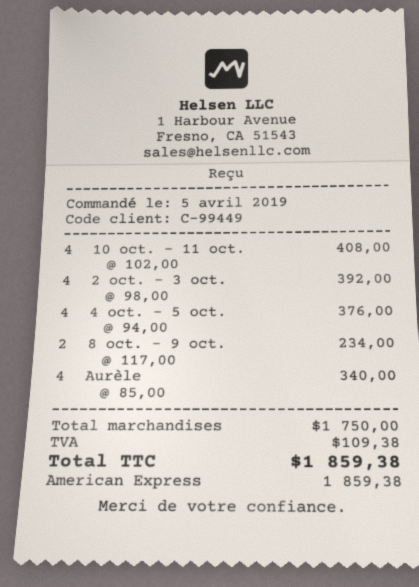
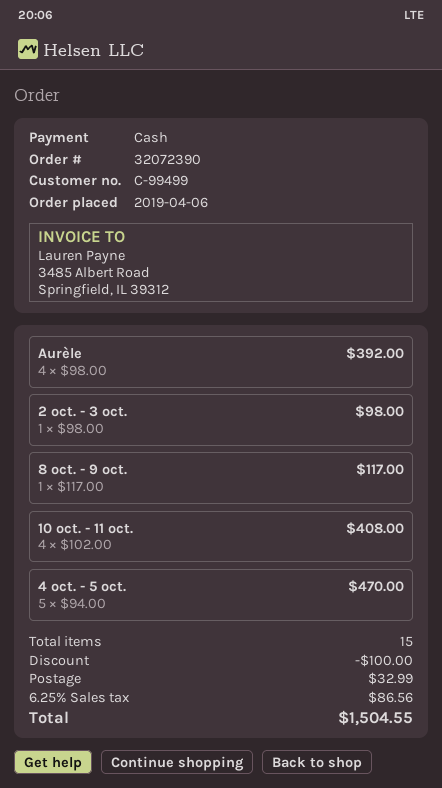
order date: 2019-04-05 -> 2019-04-06
customer number: C-99449 -> C-99499
payment method: American Express -> cash
2 oct. - 3 oct.: 4 x 98.00 = 392.00 -> 1 x 98.00 = 98.00
4 oct. - 5 oct.: 4 x 94.00 = 376.00 -> 5 x 94.00 = 470.00
8 oct. - 9 oct.: 2 x 117.00 = 234.00 -> 1 x 117.00 = 117.00
Aurèle: 4 x 85.00 = 340.00 -> 4 x 98.00 = 392.00
discount: none -> 100.00
shipping: none -> 32.99
tax: 109.38 -> 86.56
total: 1859.38 -> 1504.55

